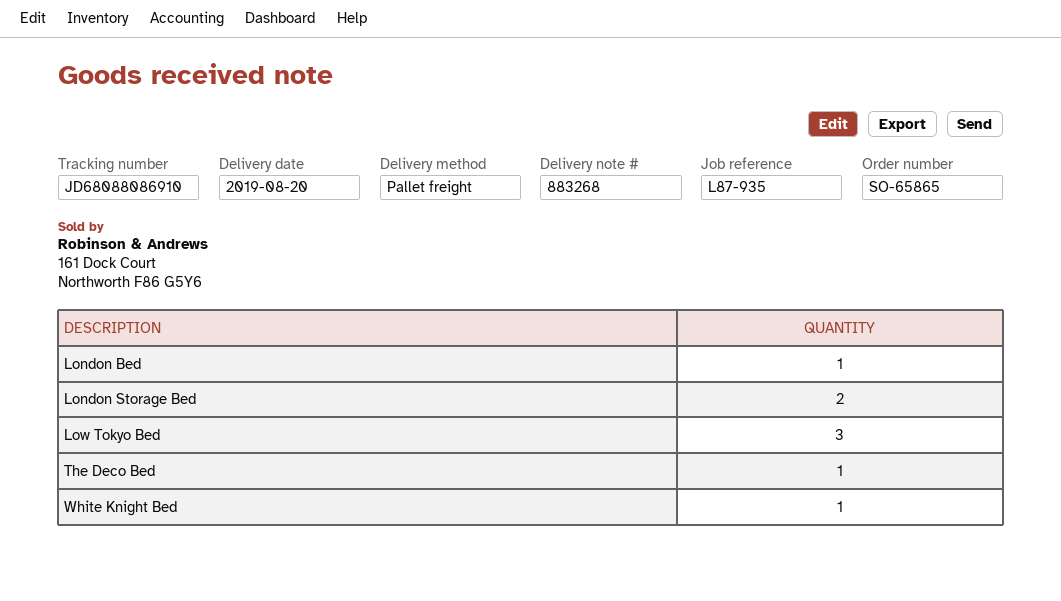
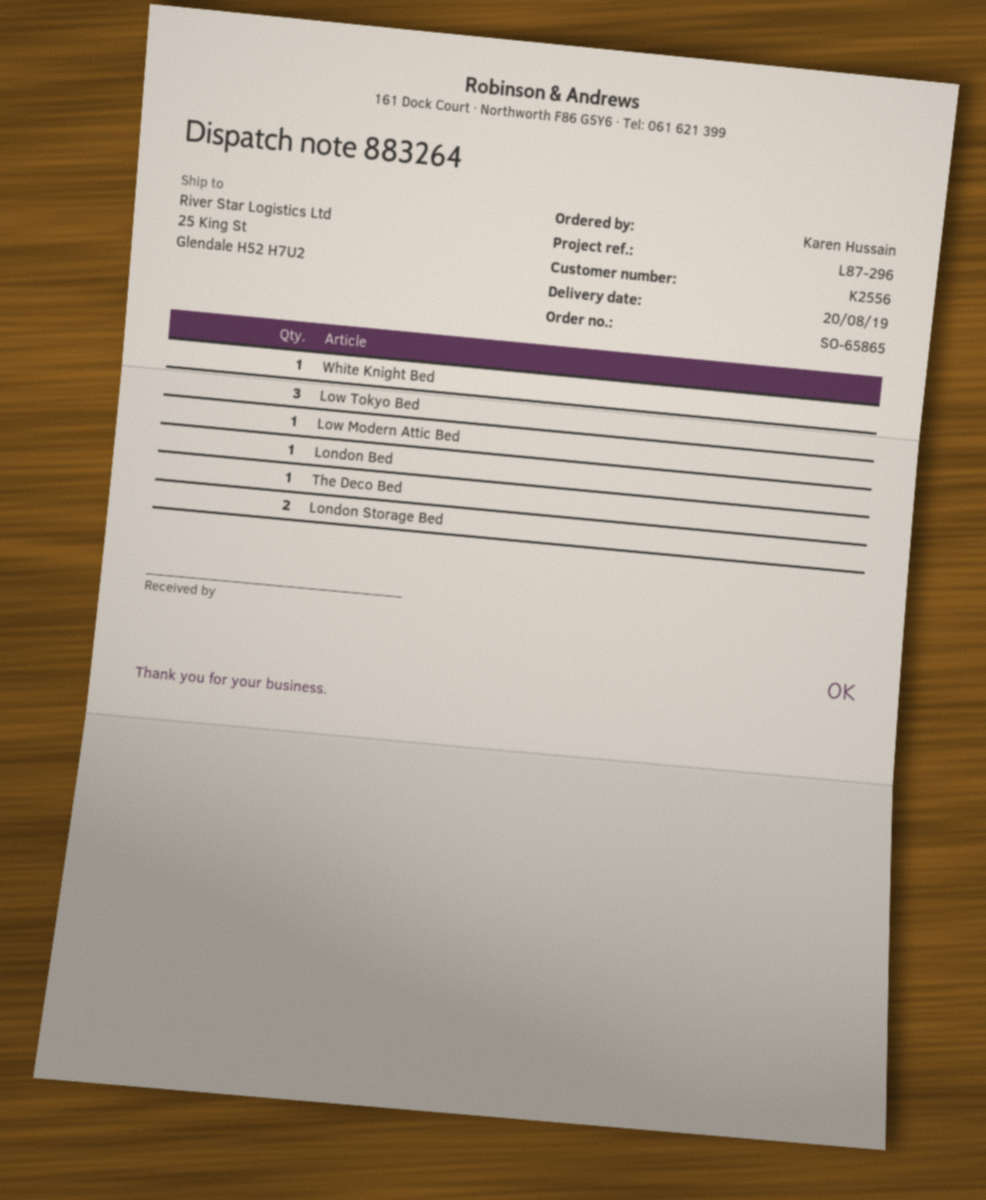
delivery note number: 883268 -> 883264
reference: L87-935 -> L87-296
Low Modern Attic Bed: none -> 1

